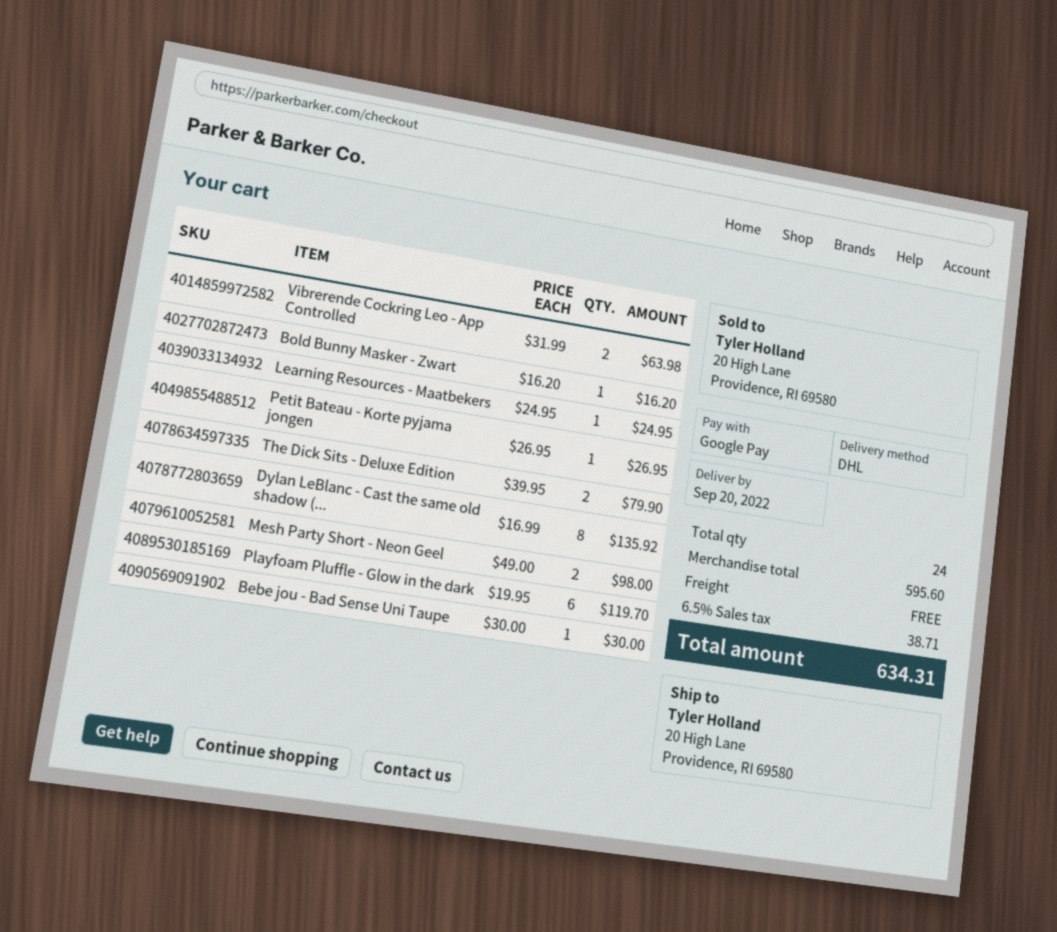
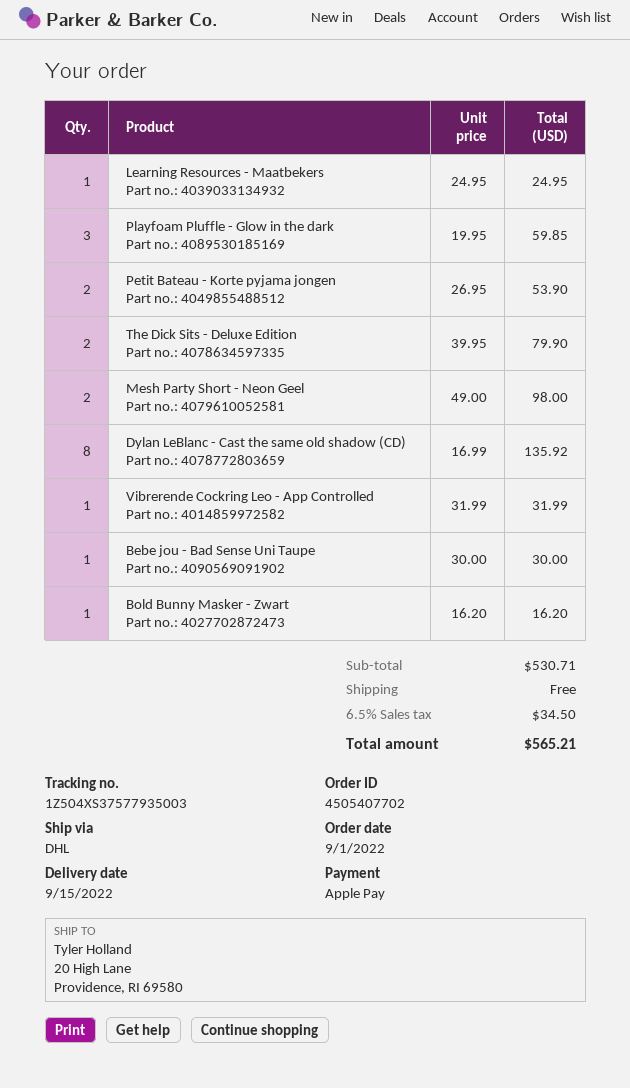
delivery date: 2022-09-20 -> 2022-09-15
payment method: Google Pay -> Apple Pay
Vibrerende Cockring Leo - App Controlled: 2 x 31.99 = 63.98 -> 1 x 31.99 = 31.99
Petit Bateau - Korte pyjama jongen: 1 x 26.95 = 26.95 -> 2 x 26.95 = 53.90
Playfoam Pluffle - Glow in the dark: 6 x 19.95 = 119.70 -> 3 x 19.95 = 59.85
subtotal: 595.60 -> 530.71
tax: 6.5% = 38.71 -> 6.5% = 34.50
total: 634.31 -> 565.21

